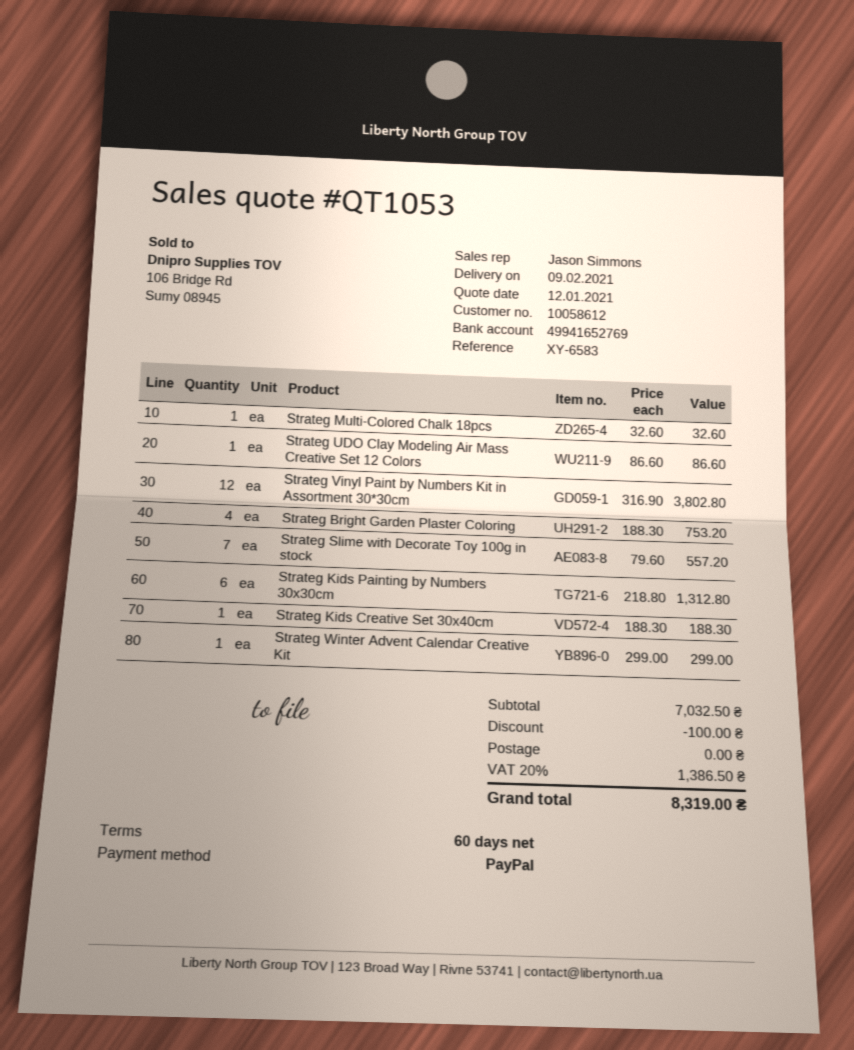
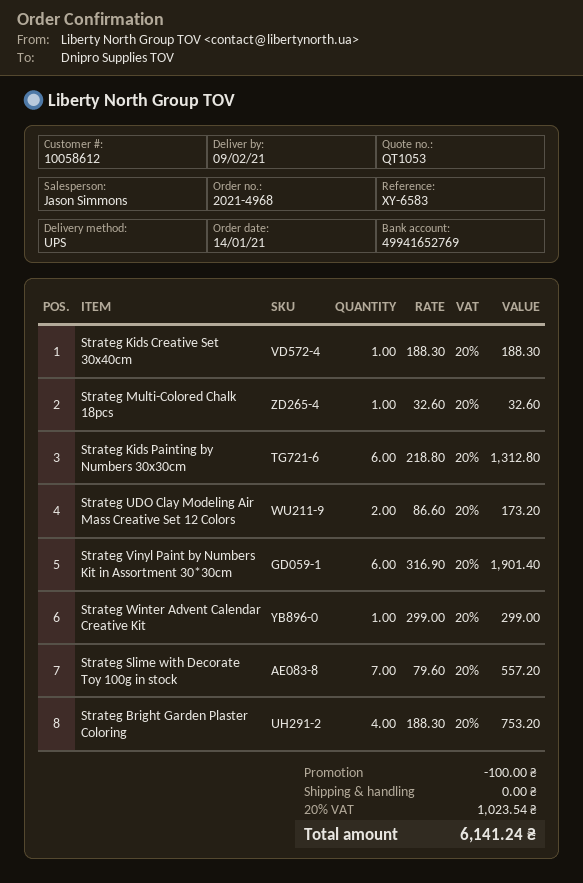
Strateg UDO Clay Modeling Air Mass Creative Set 12 Colors: 1 x 86.60 = 86.60 -> 2 x 86.60 = 173.20
Strateg Vinyl Paint by Numbers Kit in Assortment 30*30cm: 12 x 316.90 = 3802.80 -> 6 x 316.90 = 1901.40
tax: 20% = 1386.50 -> 20% = 1023.54
total: 8319.00 -> 6141.24

